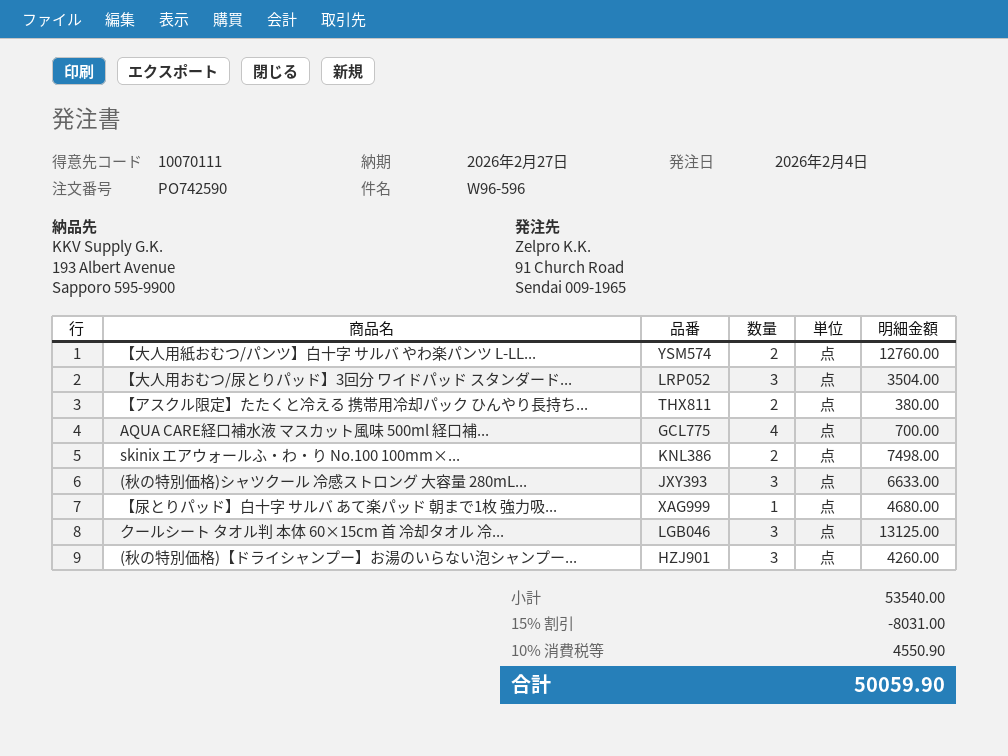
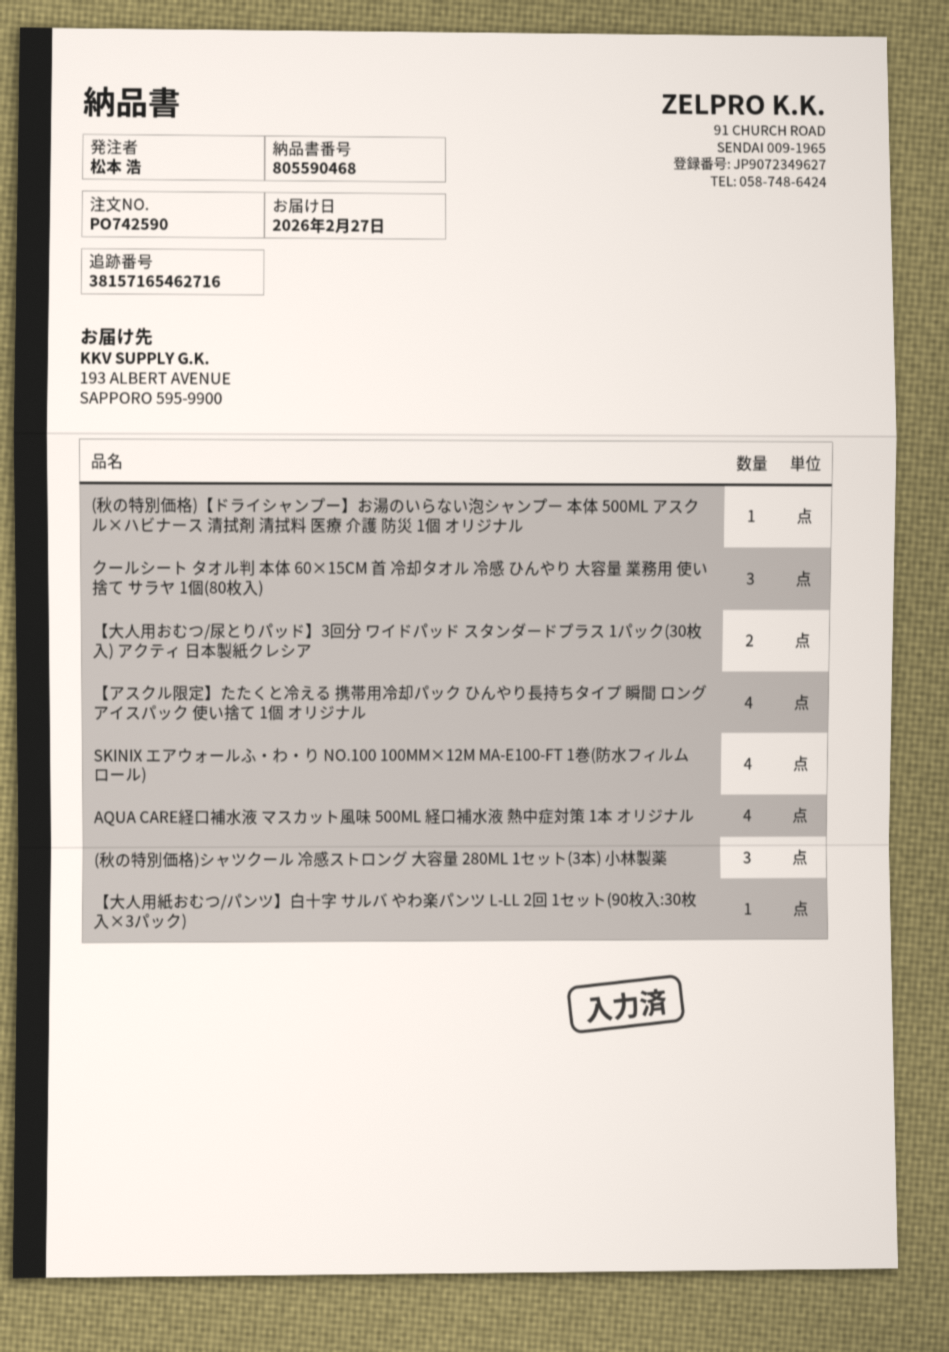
【大人用紙おむつ/パンツ】白十字 サルバ やわ楽パンツ L-LL...: 2 -> 1
【大人用おむつ/尿とりパッド】3回分 ワイドパッド スタンダード...: 3 -> 2
【アスクル限定】たたくと冷える 携帯用冷却パック ひんやり長持ち...: 2 -> 4
skinix エアウォールふ・わ・り No.100 100mm×...: 2 -> 4
【尿とりパッド】白十字 サルバ あて楽パッド 朝まで1枚 強力吸...: 1 -> none
(秋の特別価格)【ドライシャンプー】お湯のいらない泡シャンプー...: 3 -> 1

